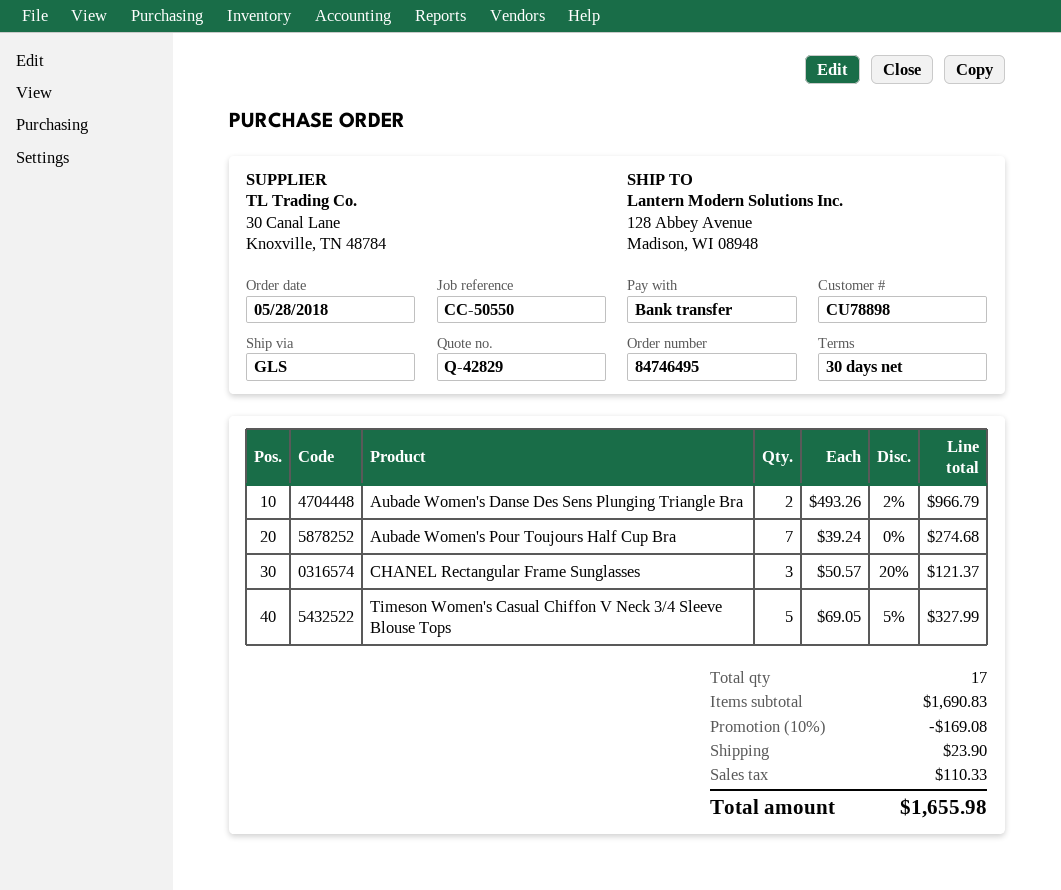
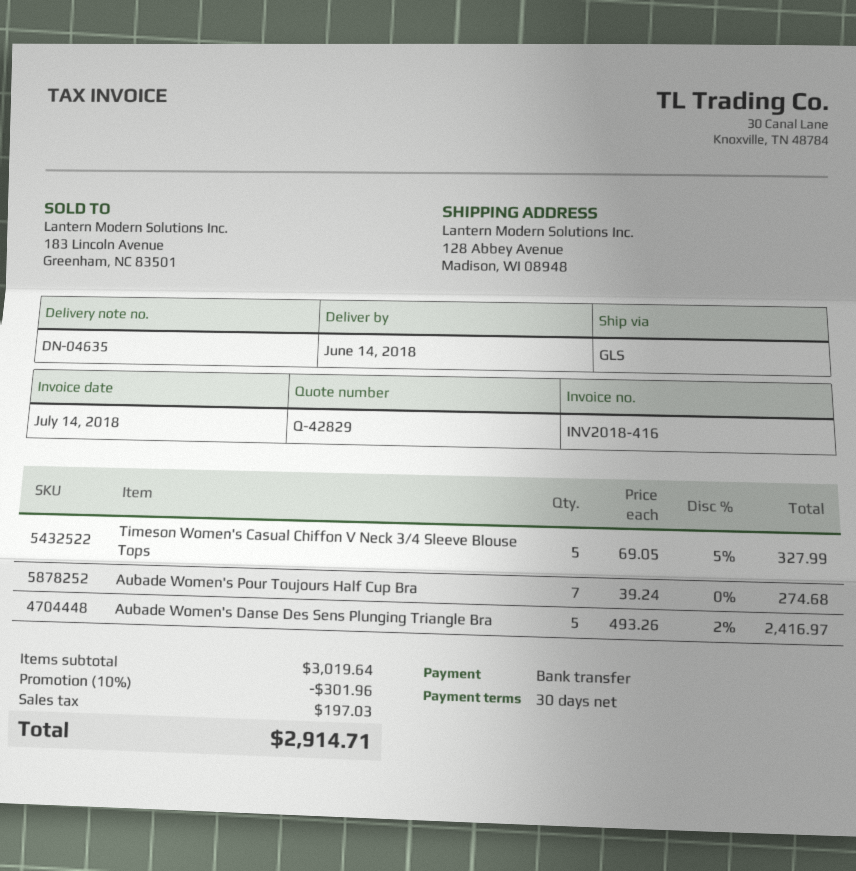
Aubade Women's Danse Des Sens Plunging Triangle Bra: 2 x 493.26 - 2% = 966.79 -> 5 x 493.26 - 2% = 2416.97
CHANEL Rectangular Frame Sunglasses: 3 x 50.57 - 20% = 121.37 -> none
subtotal: 1690.83 -> 3019.64
discount: 10% = 169.08 -> 10% = 301.96
shipping: 23.90 -> none
tax: 110.33 -> 197.03
total: 1655.98 -> 2914.71

